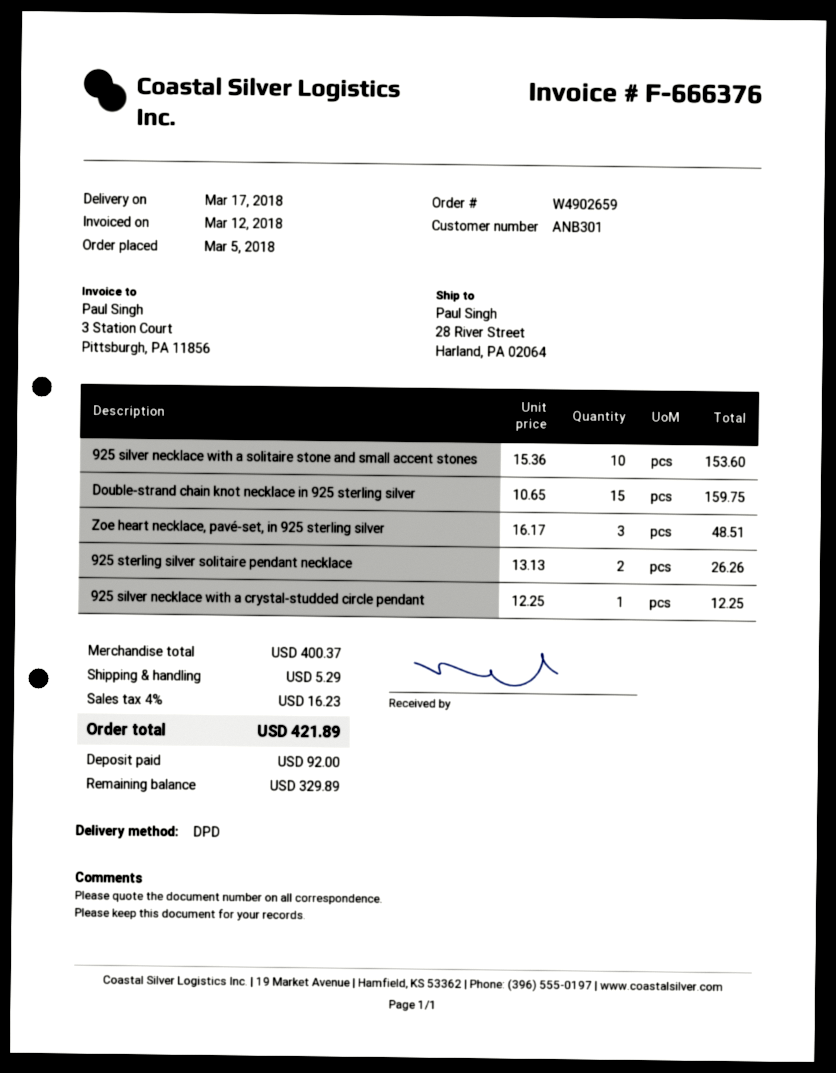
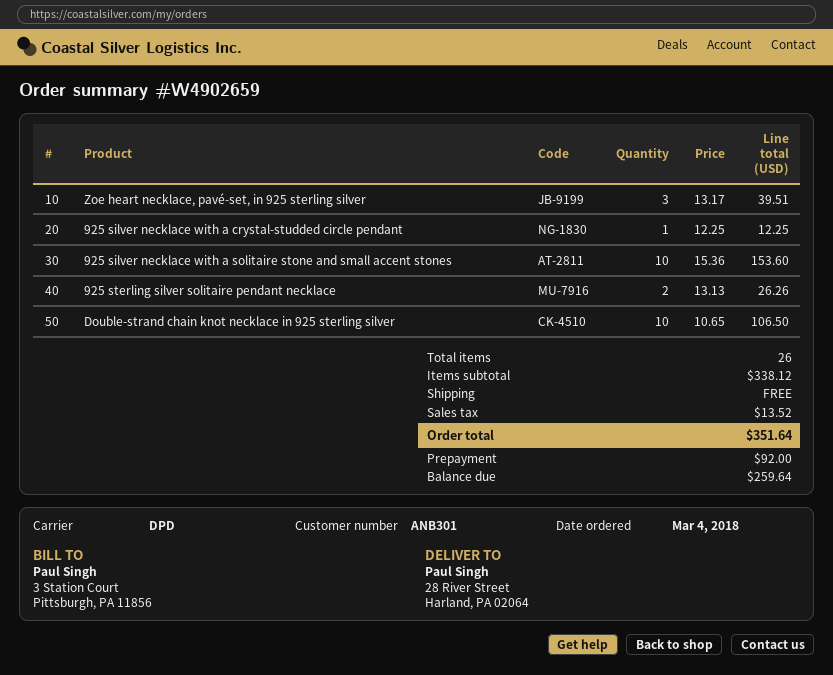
order date: 2018-03-05 -> 2018-03-04
Double-strand chain knot necklace in 925 sterling silver: 15 x 10.65 = 159.75 -> 10 x 10.65 = 106.50
Zoe heart necklace, pavé-set, in 925 sterling silver: 3 x 16.17 = 48.51 -> 3 x 13.17 = 39.51
subtotal: 400.37 -> 338.12
shipping: 5.29 -> 0.00
tax: 16.23 -> 13.52
total: 421.89 -> 351.64
balance: 329.89 -> 259.64

